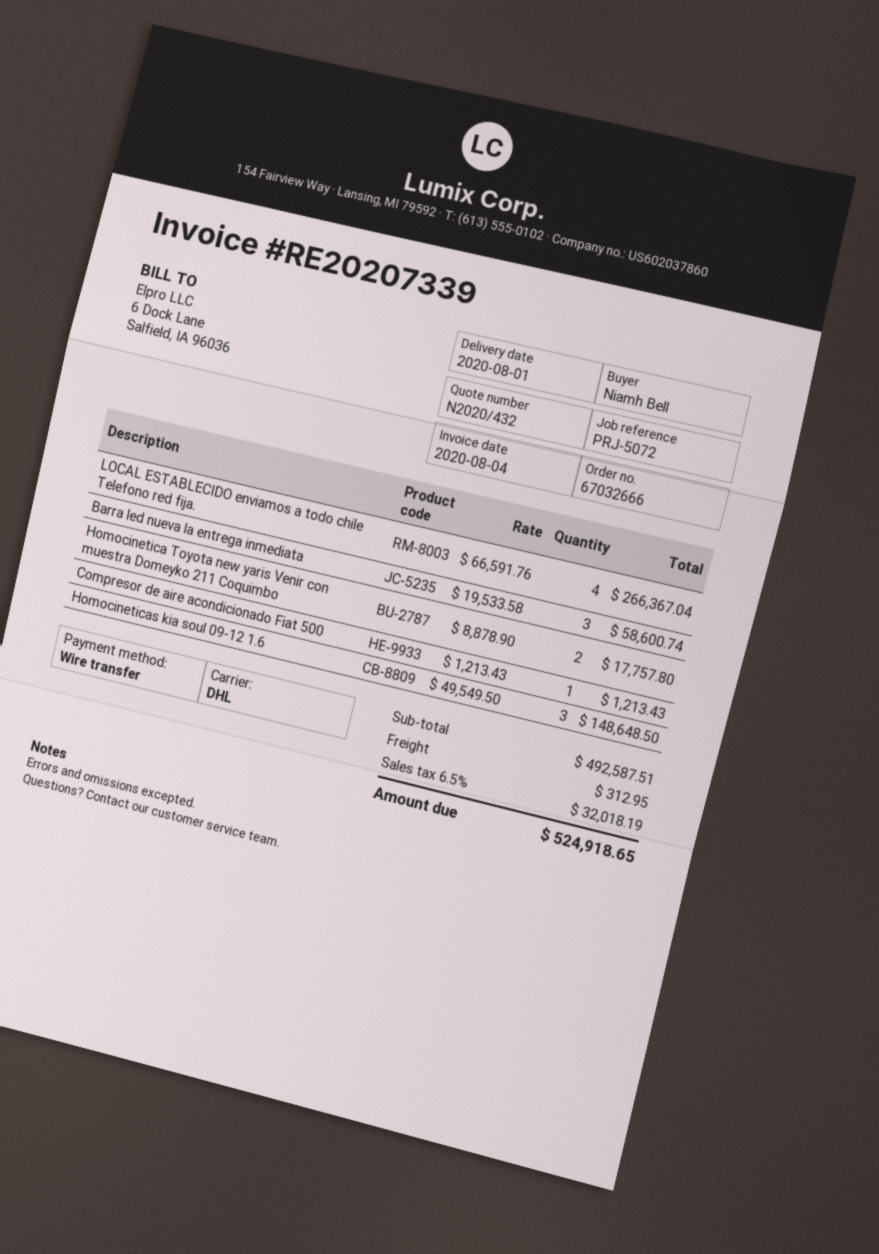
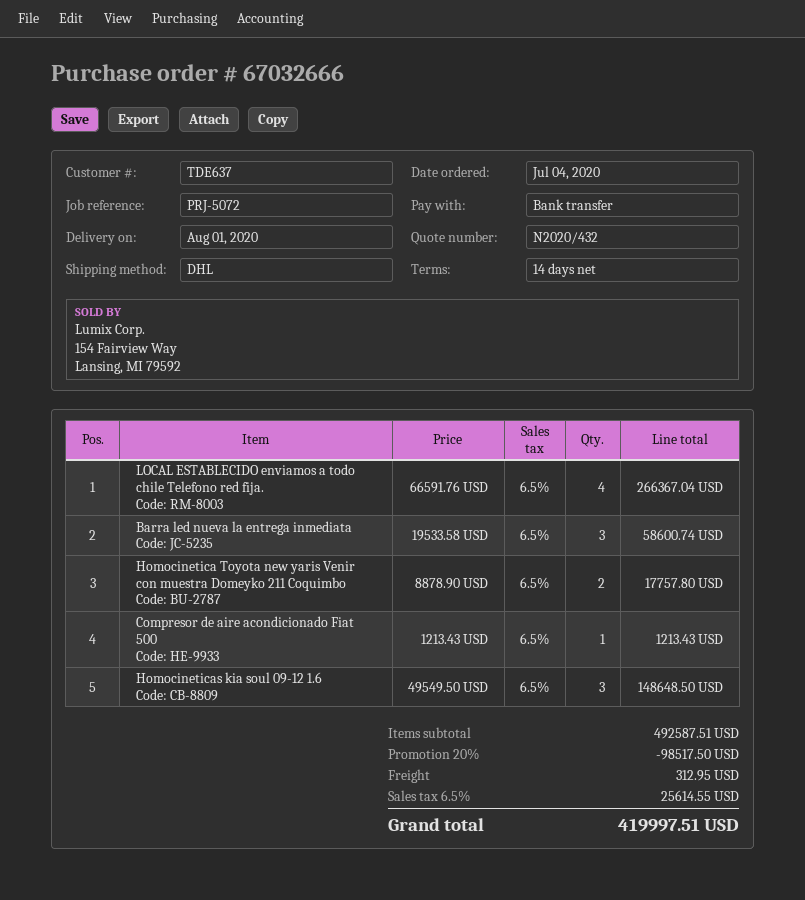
discount: none -> 20% = 98517.50
tax: 6.5% = 32018.19 -> 6.5% = 25614.55
total: 524918.65 -> 419997.51

